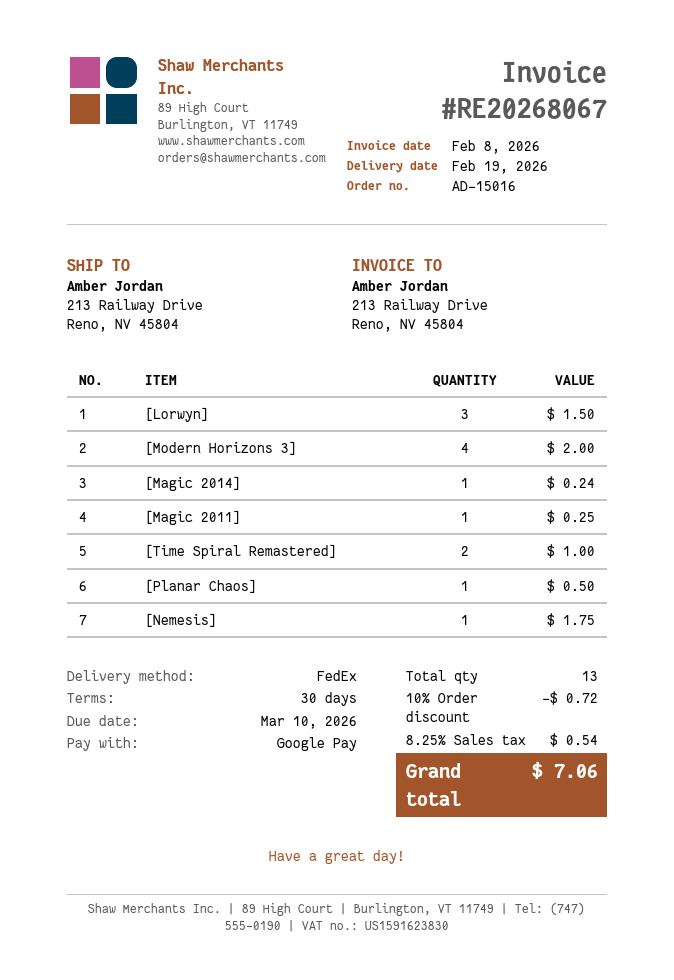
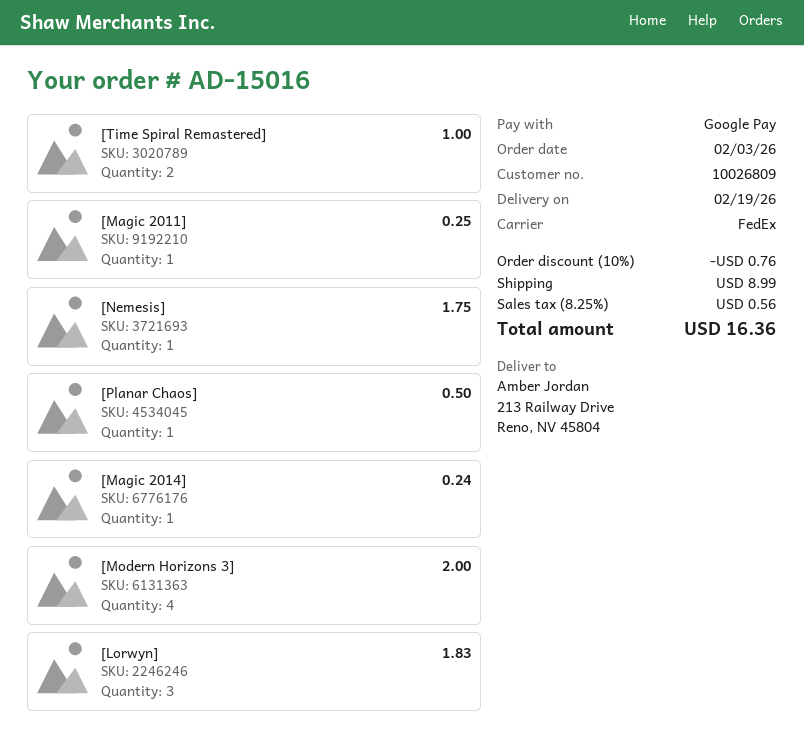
[Lorwyn]: 3 for 1.50 -> 3 for 1.83
discount: 10% = 0.72 -> 10% = 0.76
shipping: none -> 8.99
tax: 8.25% = 0.54 -> 8.25% = 0.56
total: 7.06 -> 16.36

